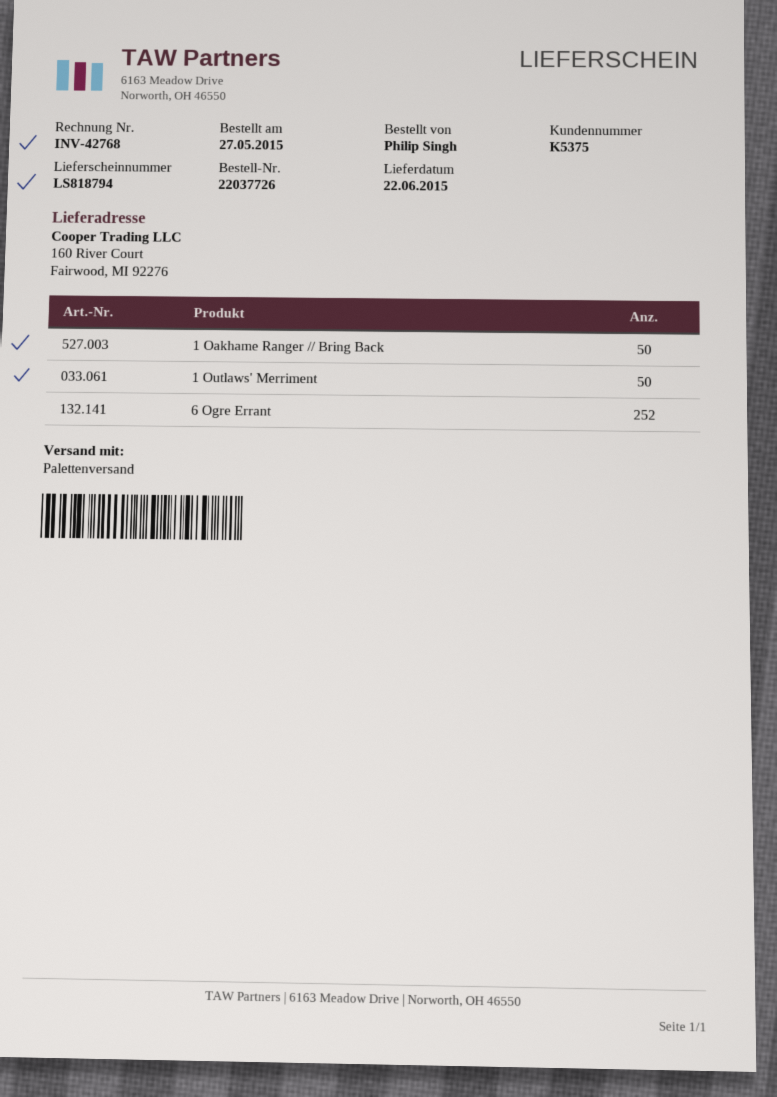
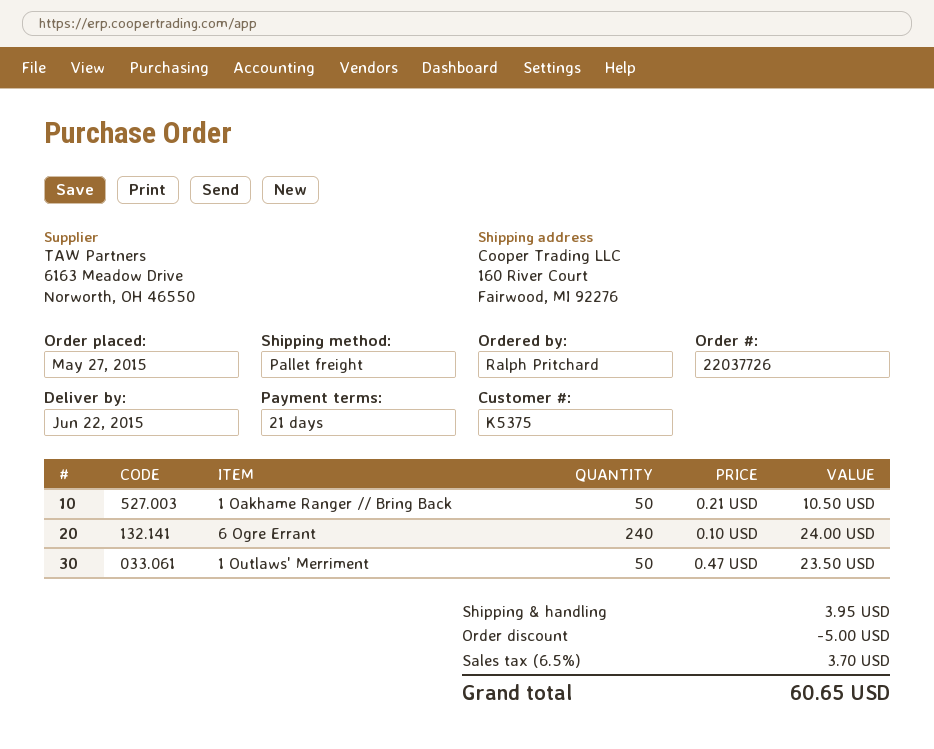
ordered by: Philip Singh -> Ralph Pritchard
6 Ogre Errant: 252 -> 240

